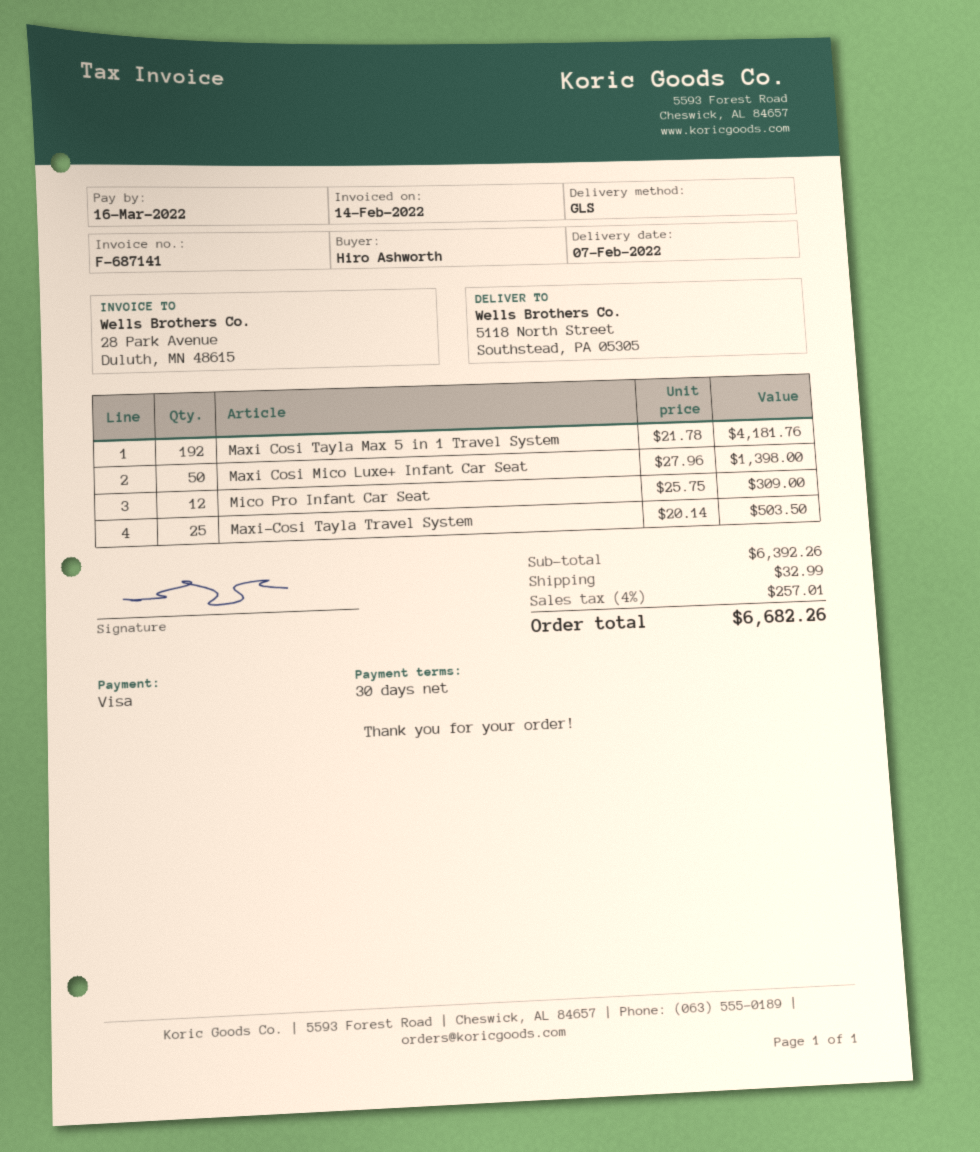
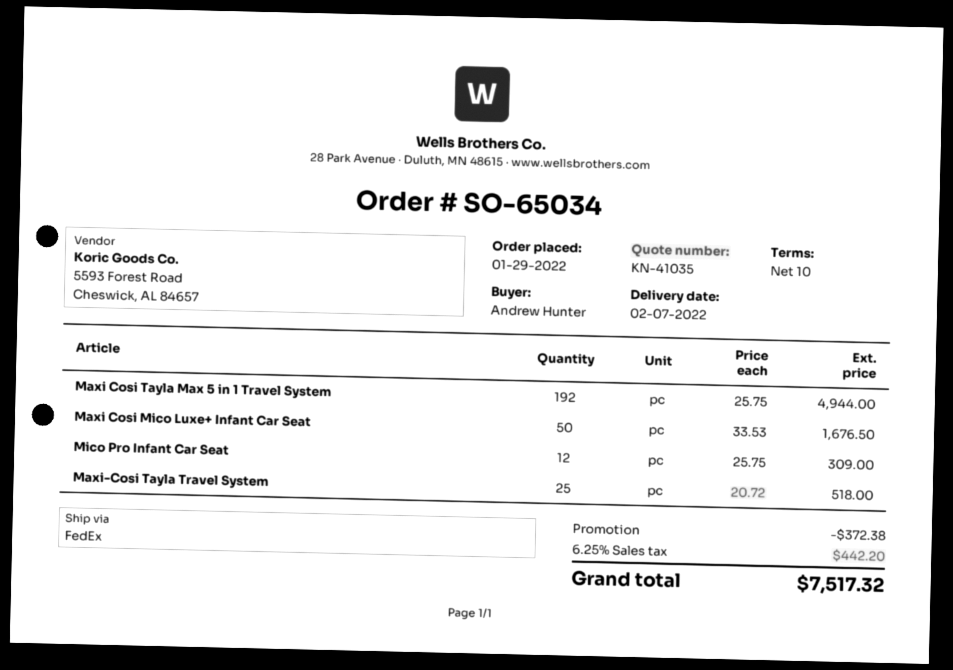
payment terms: 30 days -> 10 days
ordered by: Hiro Ashworth -> Andrew Hunter
shipping method: GLS -> FedEx
Maxi Cosi Tayla Max 5 in 1 Travel System: 192 x 21.78 = 4181.76 -> 192 x 25.75 = 4944.00
Maxi Cosi Mico Luxe+ Infant Car Seat: 50 x 27.96 = 1398.00 -> 50 x 33.53 = 1676.50
Maxi-Cosi Tayla Travel System: 25 x 20.14 = 503.50 -> 25 x 20.72 = 518.00
discount: none -> 372.38
shipping: 32.99 -> none
tax: 4% = 257.01 -> 6.25% = 442.20
total: 6682.26 -> 7517.32

